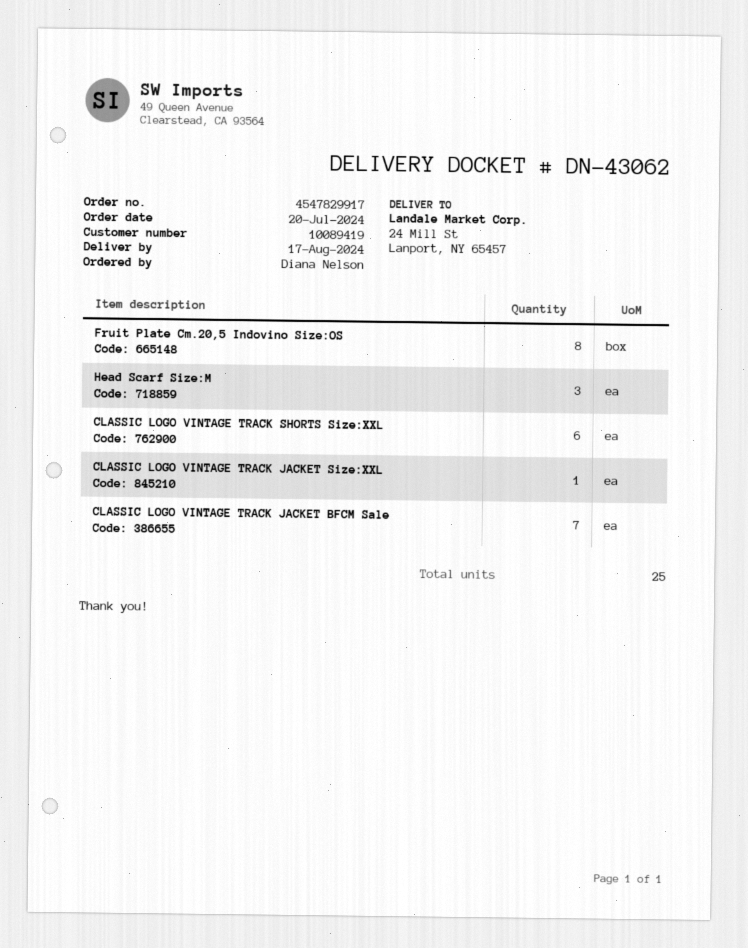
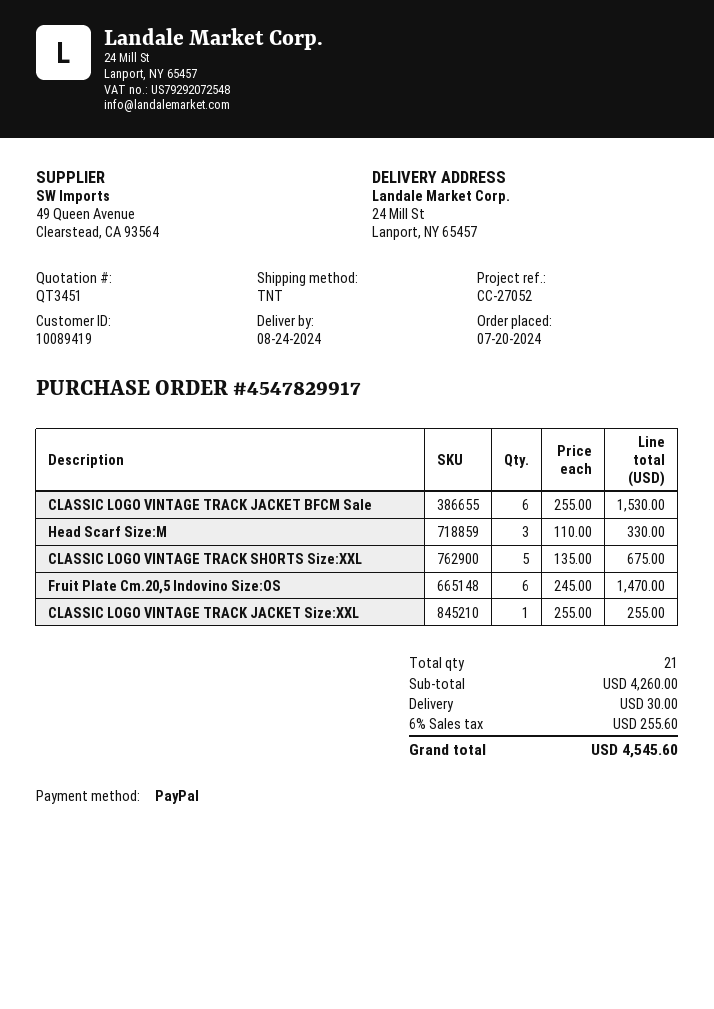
delivery date: 2024-08-17 -> 2024-08-24
Fruit Plate Cm.20,5 Indovino Size:OS: 8 -> 6
CLASSIC LOGO VINTAGE TRACK SHORTS Size:XXL: 6 -> 5
CLASSIC LOGO VINTAGE TRACK JACKET BFCM Sale: 7 -> 6
total quantity: 25 -> 21

